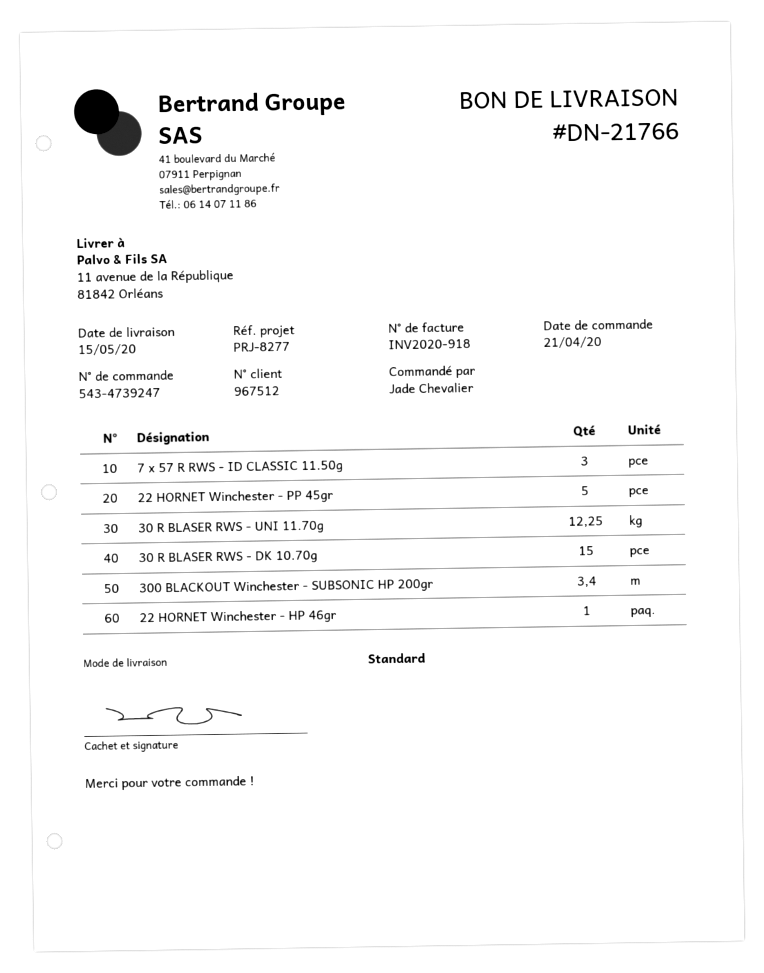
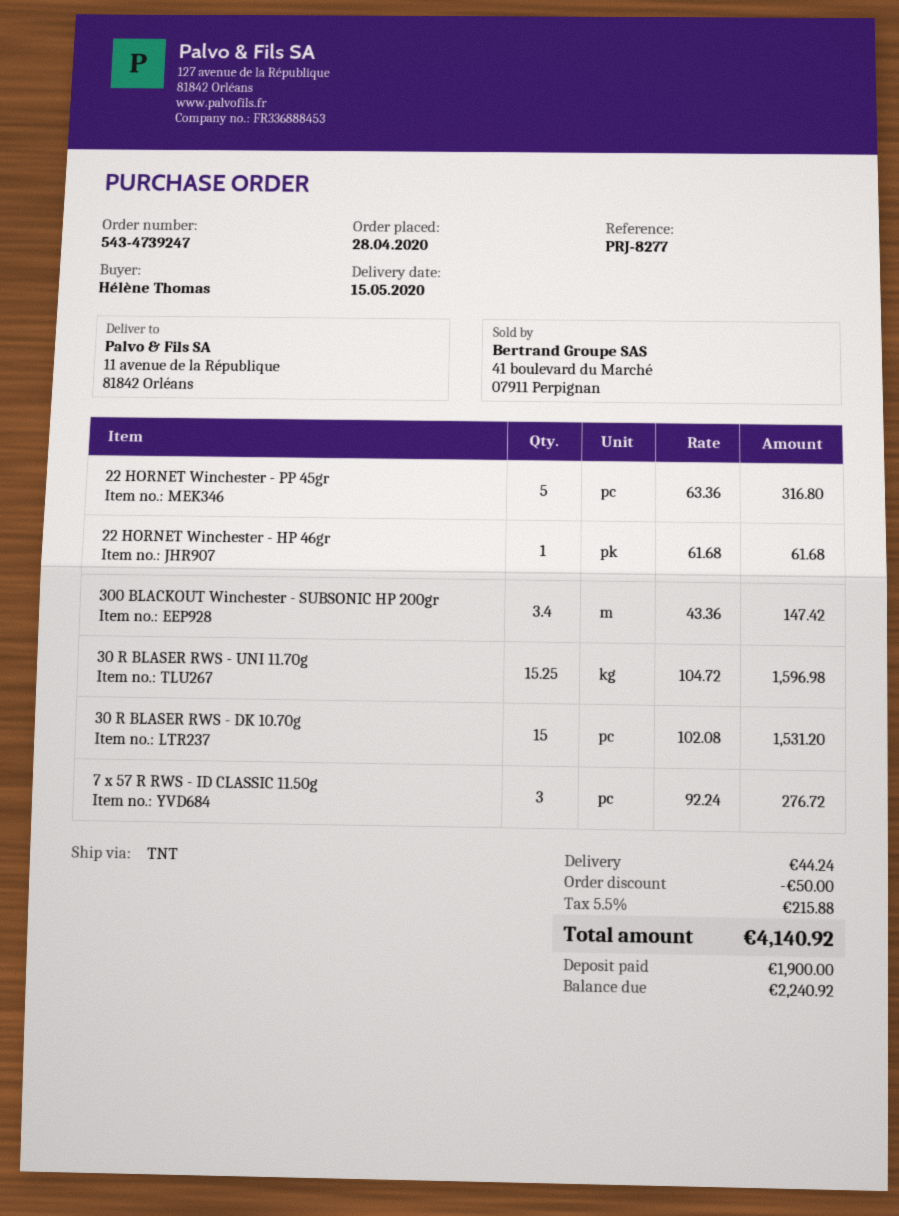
order date: 2020-04-21 -> 2020-04-28
ordered by: Jade Chevalier -> Hélène Thomas
shipping method: standard -> TNT
30 R BLASER RWS - UNI 11.70g: 12.25 -> 15.25

